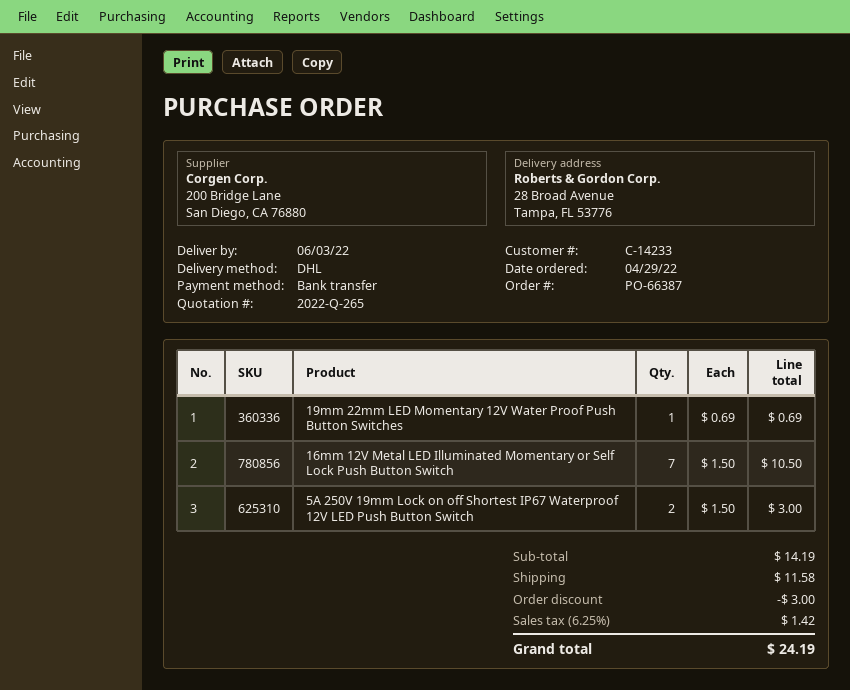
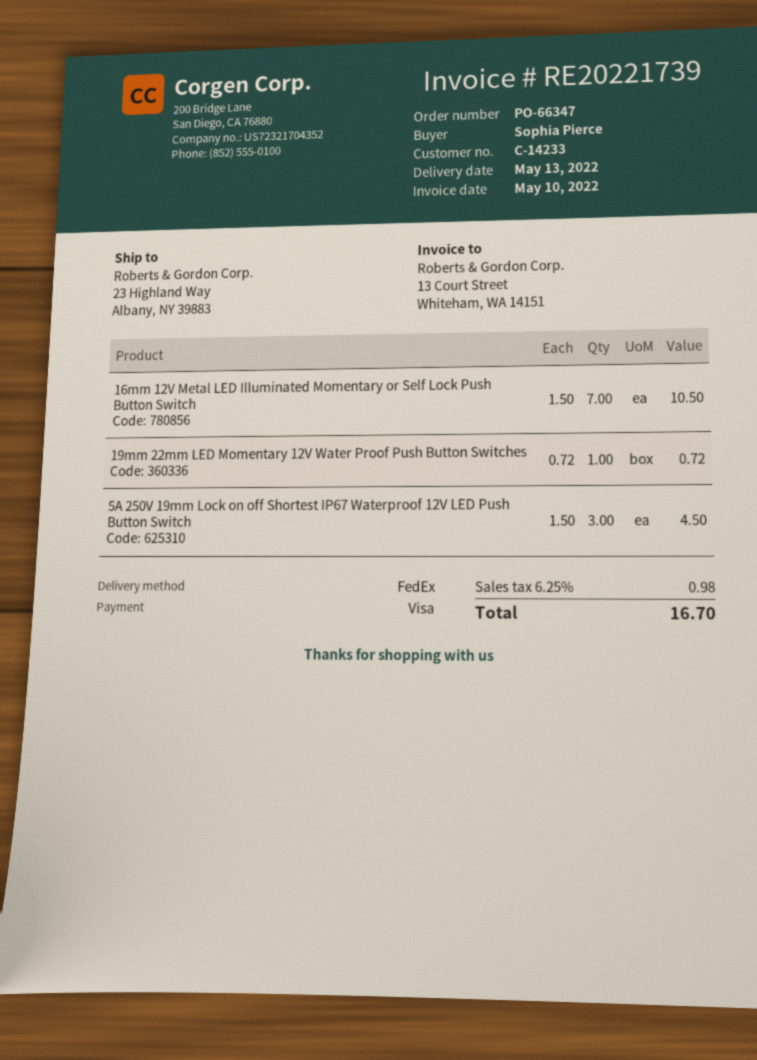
order number: PO-66387 -> PO-66347
delivery date: 2022-06-03 -> 2022-05-13
payment method: bank transfer -> Visa
shipping method: DHL -> FedEx
ship to: 28 Broad Avenue, Tampa, FL 53776 -> 23 Highland Way, Albany, NY 39883
19mm 22mm LED Momentary 12V Water Proof Push Button Switches: 1 x 0.69 = 0.69 -> 1 x 0.72 = 0.72
5A 250V 19mm Lock on off Shortest IP67 Waterproof 12V LED Push Button Switch: 2 x 1.50 = 3.00 -> 3 x 1.50 = 4.50
discount: 3.00 -> none
shipping: 11.58 -> none
tax: 6.25% = 1.42 -> 6.25% = 0.98
total: 24.19 -> 16.70

